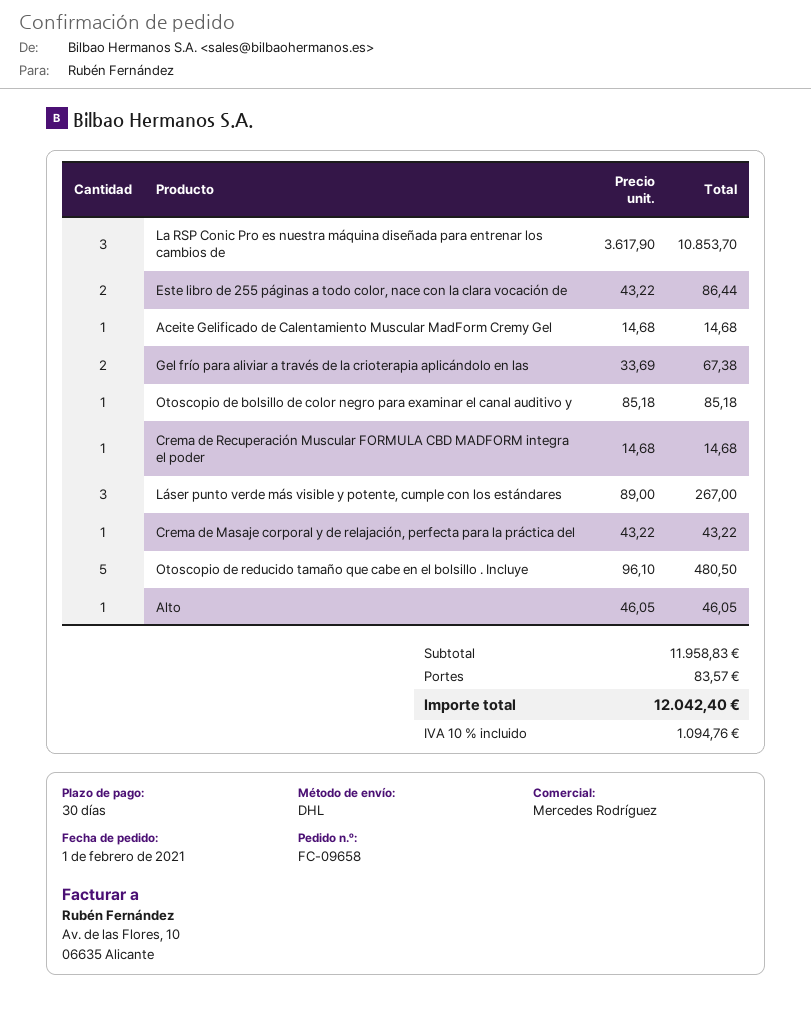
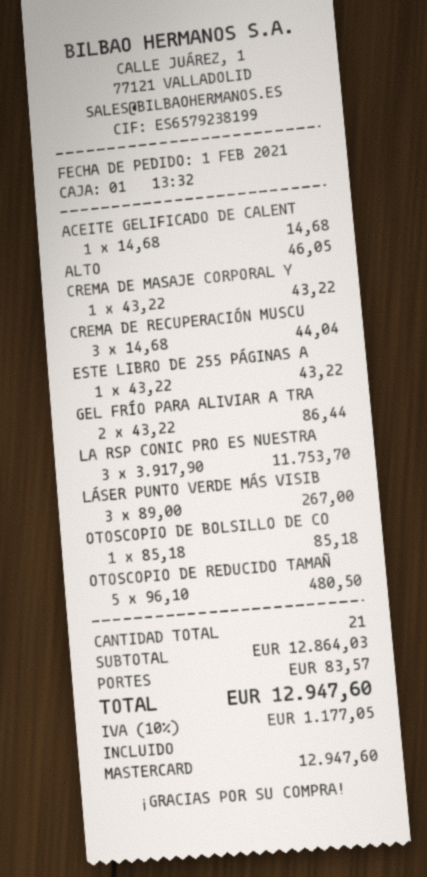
La RSP Conic Pro es nuestra máquina diseñada para entrenar los cambios de: 3 x 3617.90 = 10853.70 -> 3 x 3917.90 = 11753.70
Este libro de 255 páginas a todo color, nace con la clara vocación de: 2 x 43.22 = 86.44 -> 1 x 43.22 = 43.22
Gel frío para aliviar a través de la crioterapia aplicándolo en las: 2 x 33.69 = 67.38 -> 2 x 43.22 = 86.44
Crema de Recuperación Muscular FORMULA CBD MADFORM integra el poder: 1 x 14.68 = 14.68 -> 3 x 14.68 = 44.04
subtotal: 11958.83 -> 12864.03
tax: 10% = 1094.76 -> 10% = 1177.05
total: 12042.40 -> 12947.60

